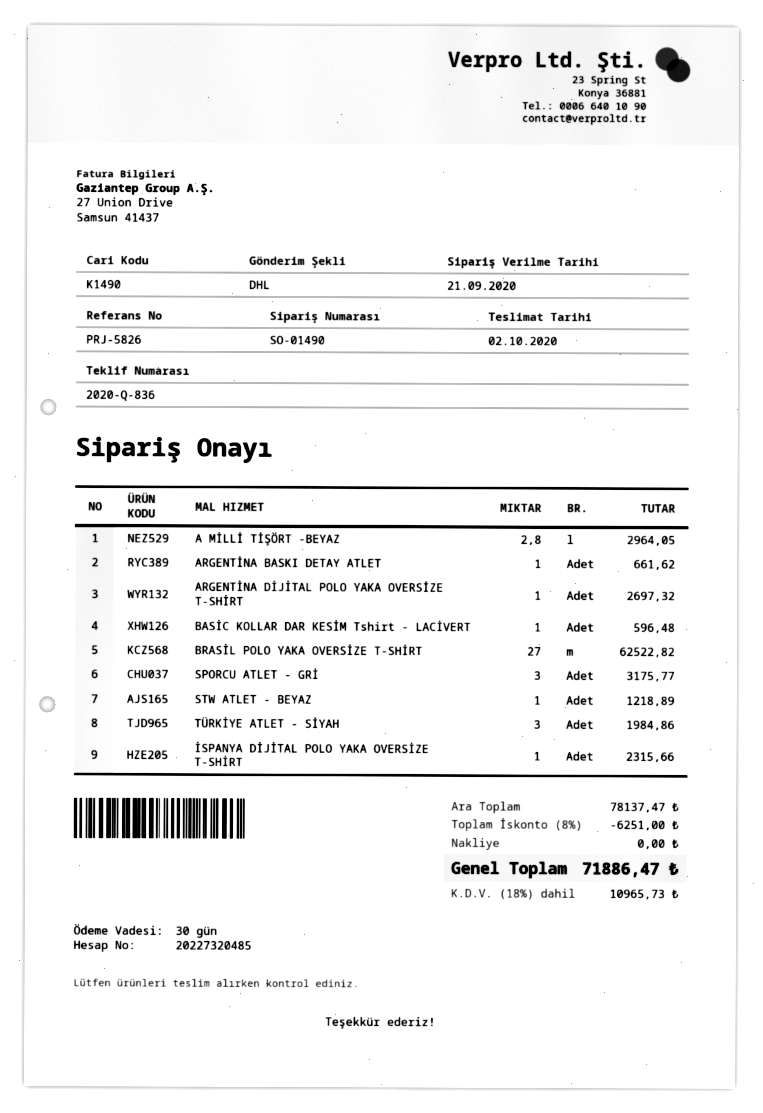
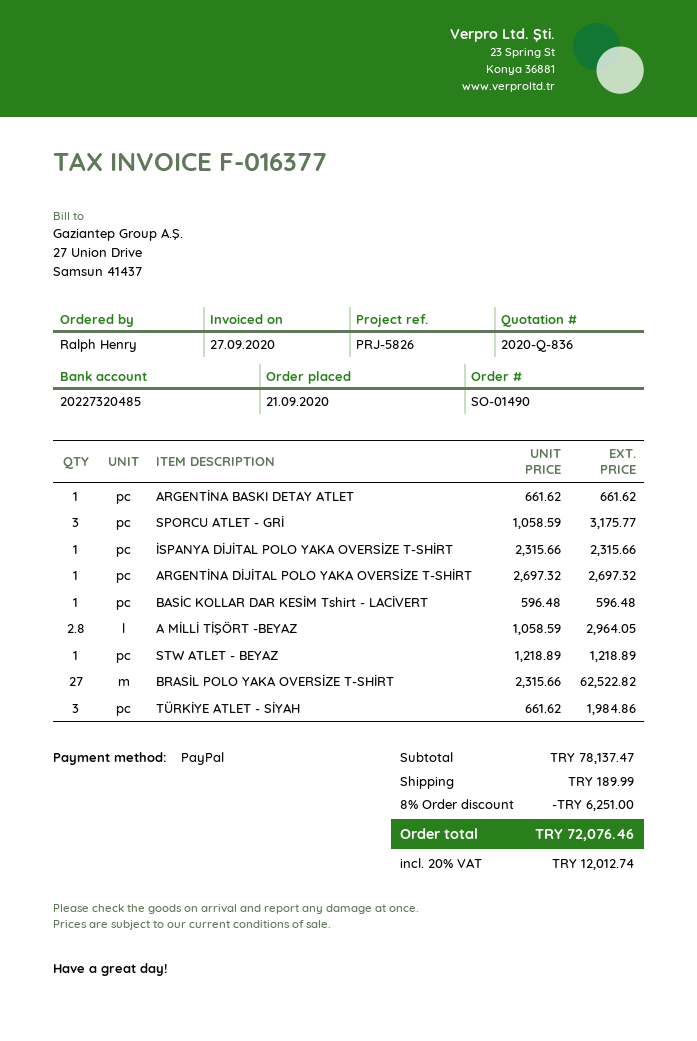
shipping: 0.00 -> 189.99
tax: 18% = 10965.73 -> 20% = 12012.74
total: 71886.47 -> 72076.46

